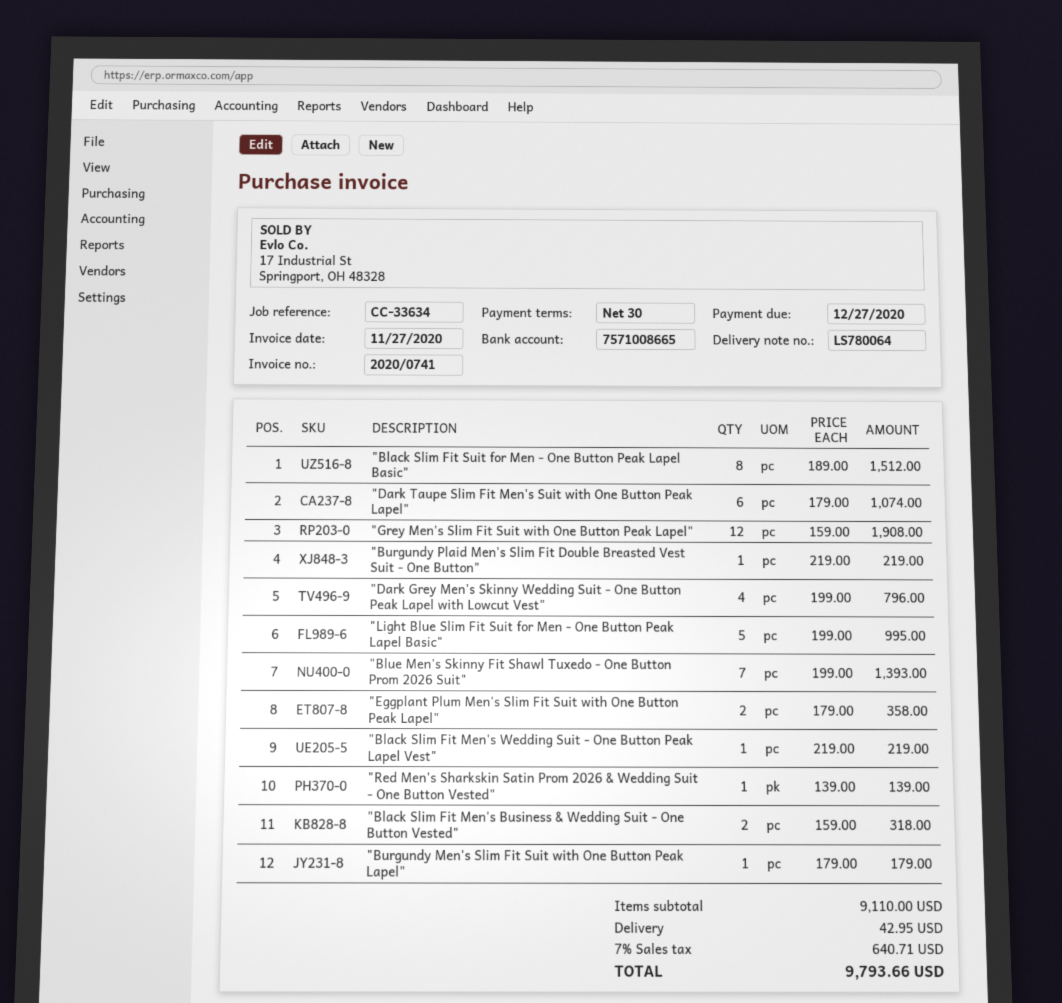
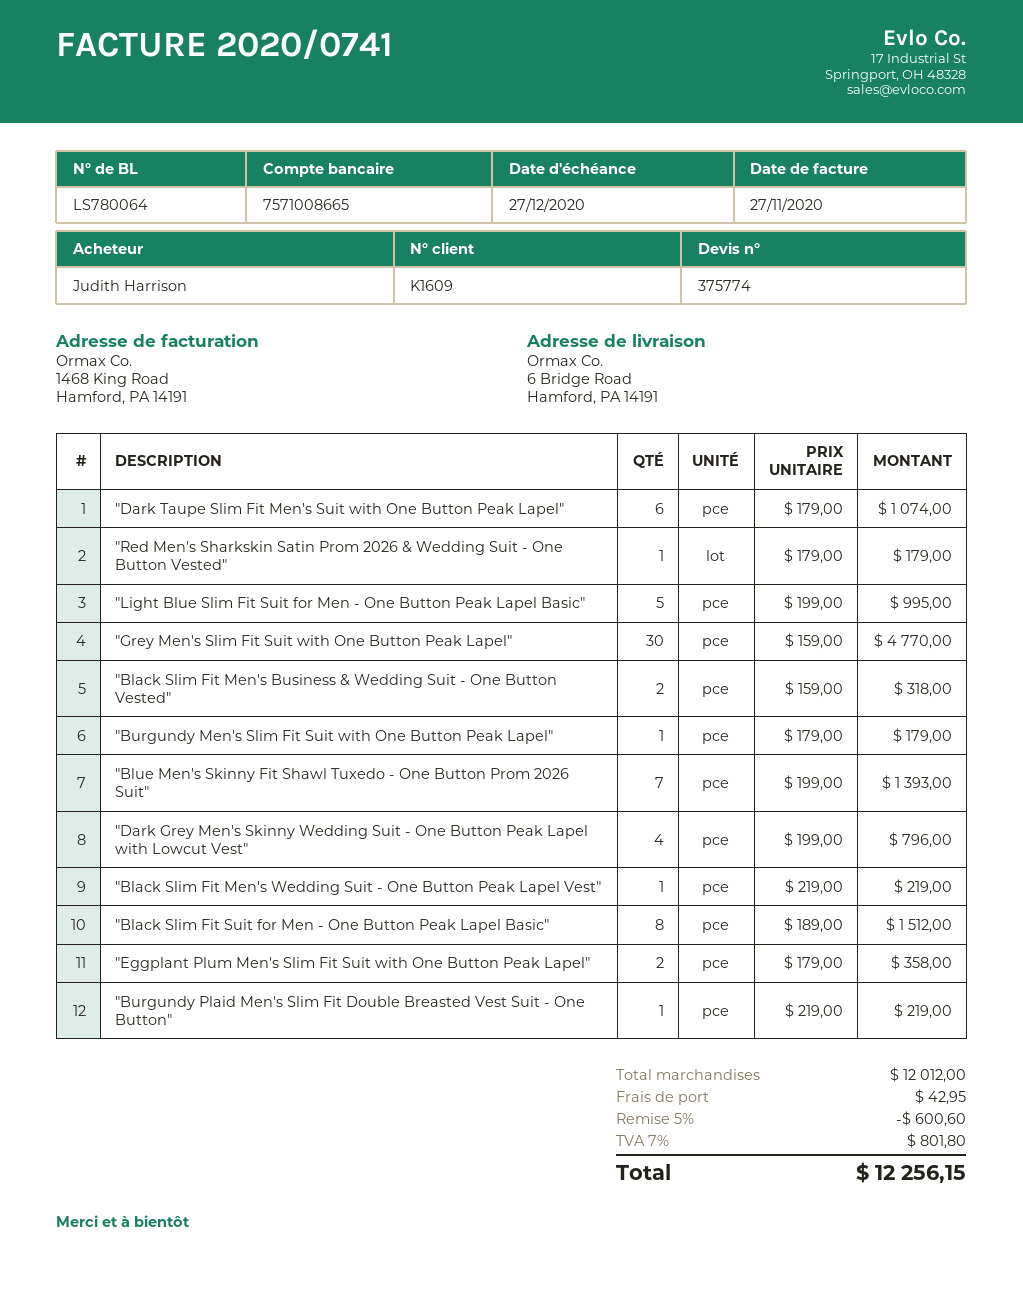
"Grey Men's Slim Fit Suit with One Button Peak Lapel": 12 x 159.00 = 1908.00 -> 30 x 159.00 = 4770.00
"Red Men's Sharkskin Satin Prom 2026 & Wedding Suit - One Button Vested": 1 x 139.00 = 139.00 -> 1 x 179.00 = 179.00
subtotal: 9110.00 -> 12012.00
discount: none -> 5% = 600.60
tax: 7% = 640.71 -> 7% = 801.80
total: 9793.66 -> 12256.15

